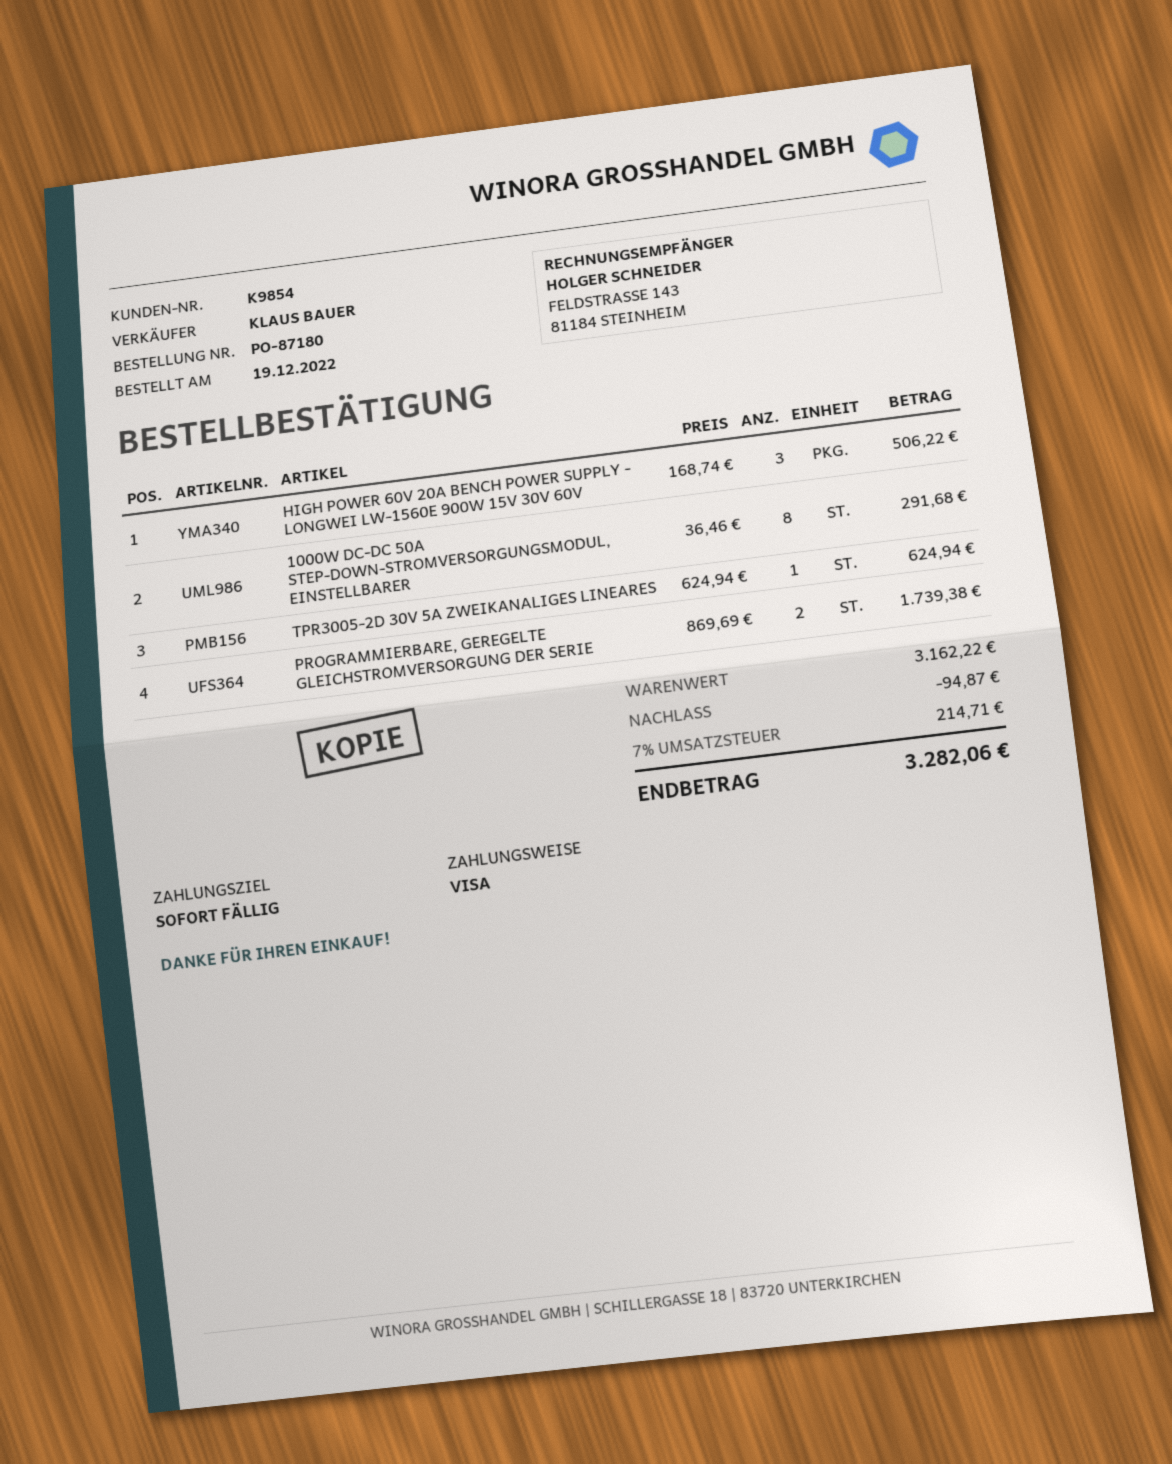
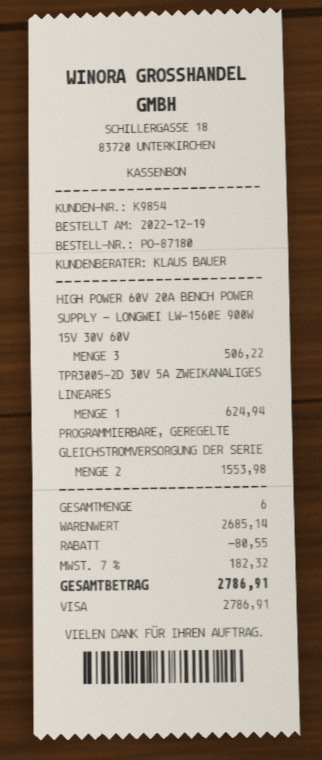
1000W DC-DC 50A STEP-DOWN-STROMVERSORGUNGSMODUL, EINSTELLBARER: 8 for 291.68 -> none
PROGRAMMIERBARE, GEREGELTE GLEICHSTROMVERSORGUNG DER SERIE: 2 for 1739.38 -> 2 for 1553.98
subtotal: 3162.22 -> 2685.14
discount: 94.87 -> 80.55
tax: 7% = 214.71 -> 7% = 182.32
total: 3282.06 -> 2786.91

